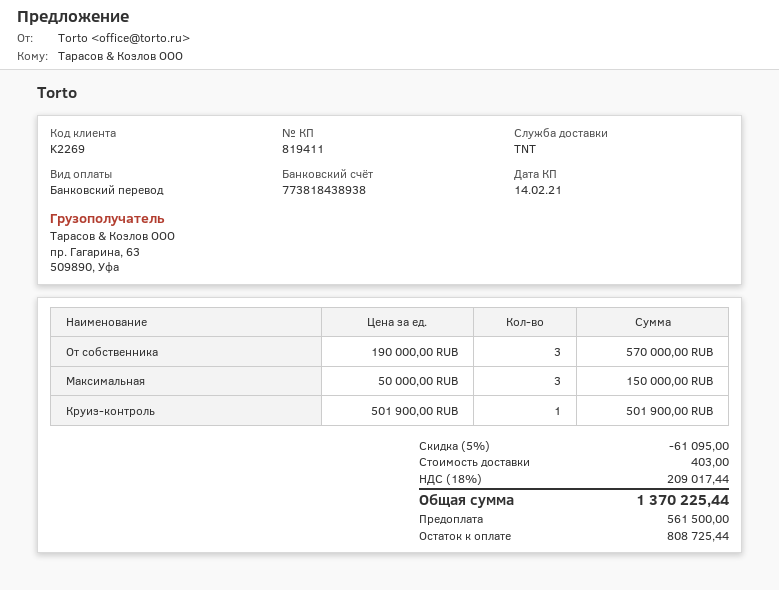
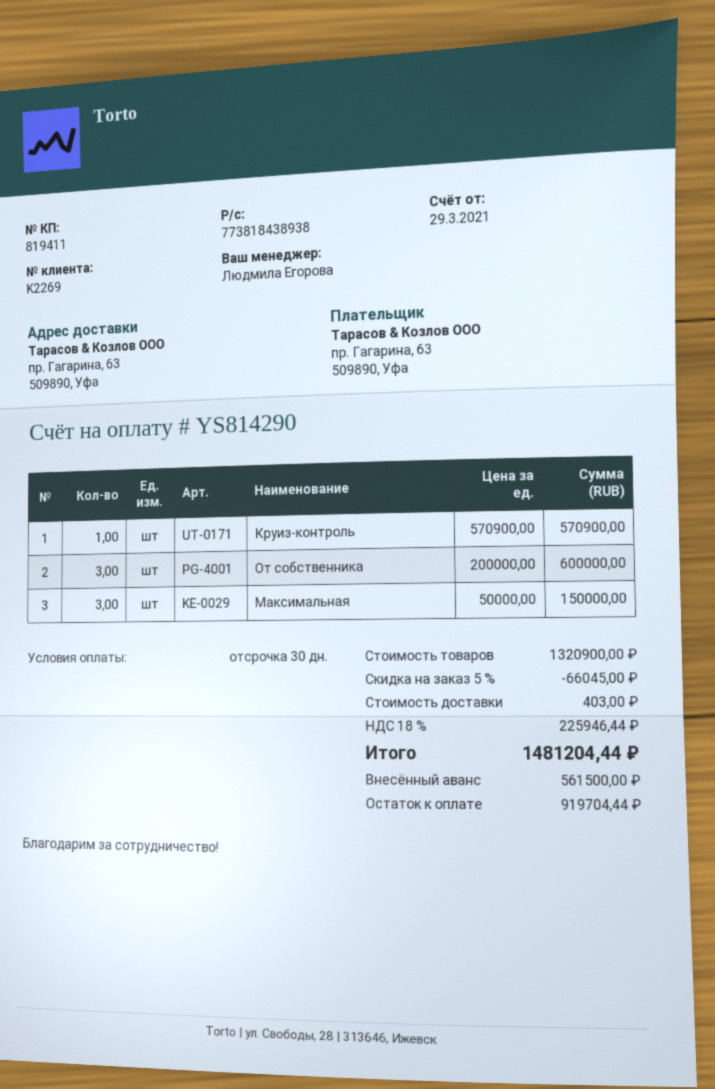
От собственника: 3 x 190000.00 = 570000.00 -> 3 x 200000.00 = 600000.00
Круиз-контроль: 1 x 501900.00 = 501900.00 -> 1 x 570900.00 = 570900.00
discount: 5% = 61095.00 -> 5% = 66045.00
tax: 18% = 209017.44 -> 18% = 225946.44
total: 1370225.44 -> 1481204.44
balance: 808725.44 -> 919704.44

